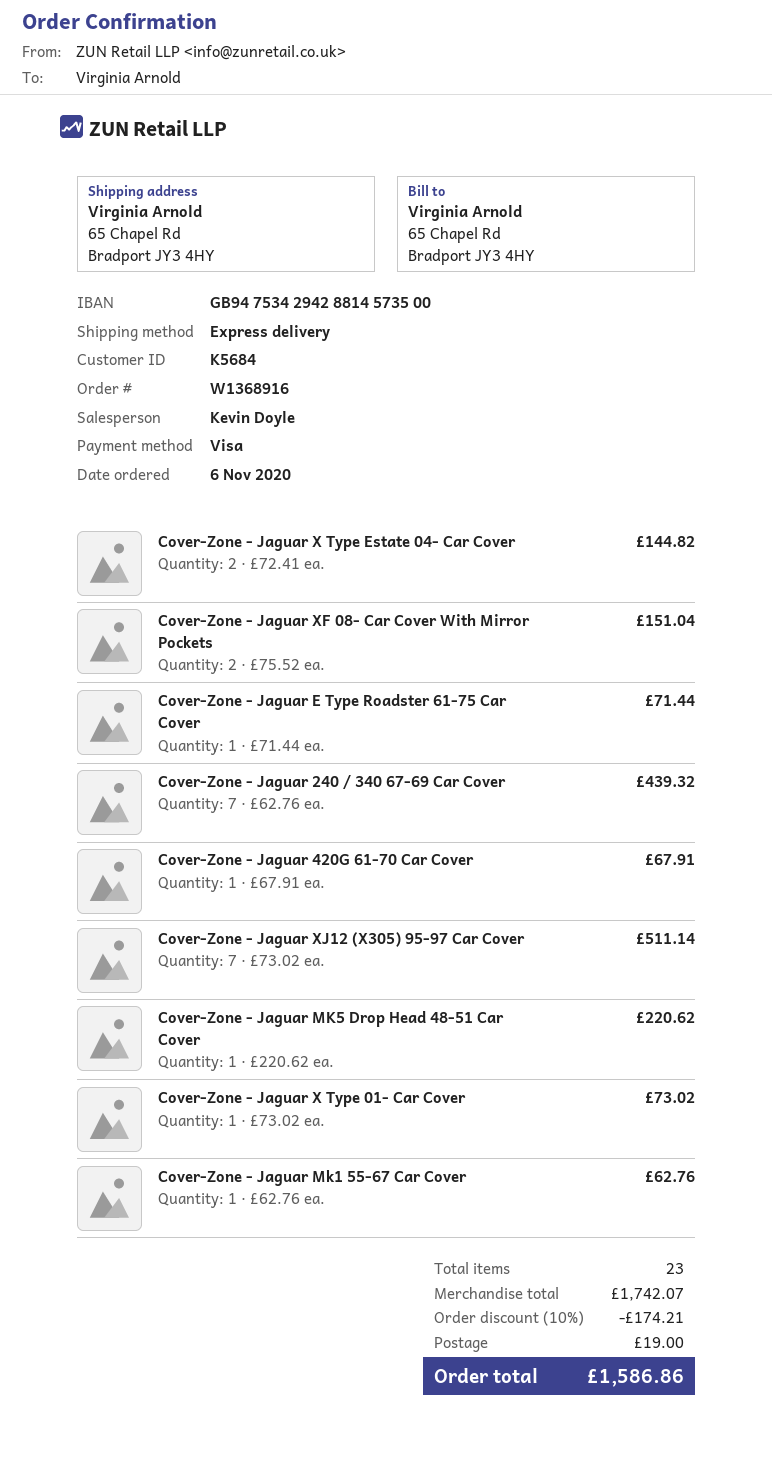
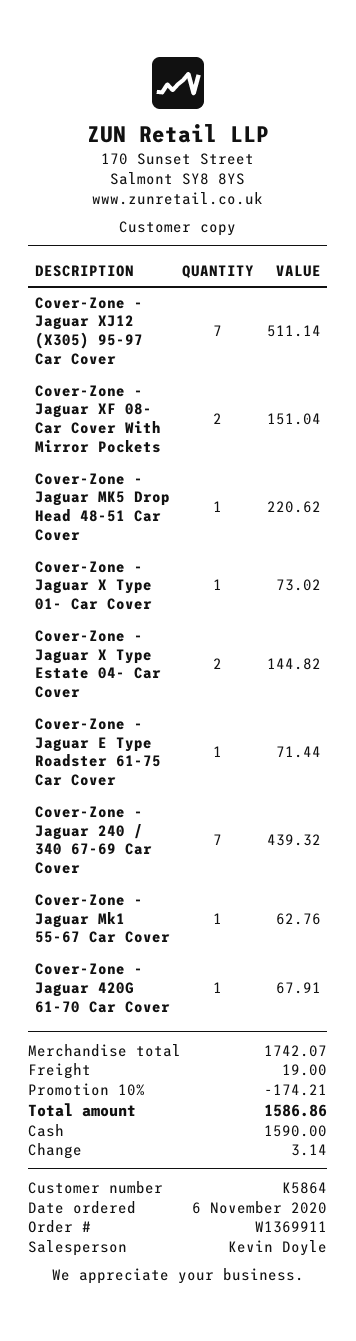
order number: W1368916 -> W1369911
customer number: K5684 -> K5864
payment method: Visa -> cash

